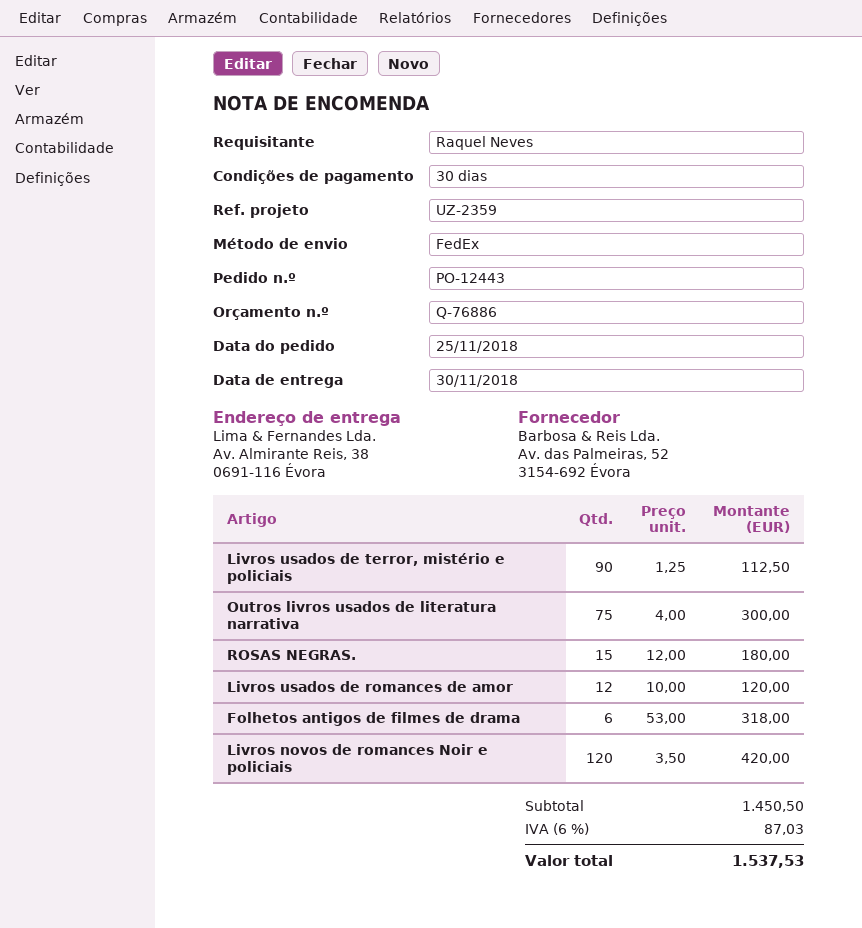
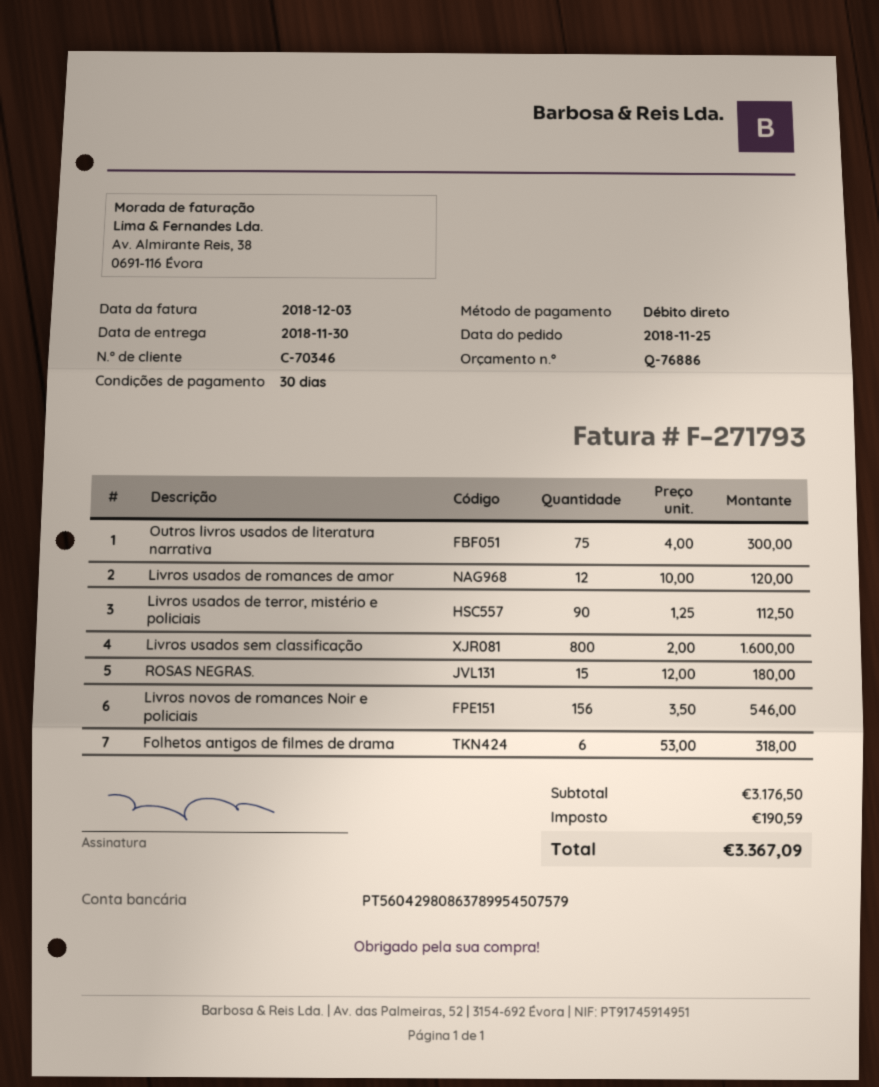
Livros novos de romances Noir e policiais: 120 x 3.50 = 420.00 -> 156 x 3.50 = 546.00
Livros usados sem classificação: none -> 800 x 2.00 = 1600.00
subtotal: 1450.50 -> 3176.50
tax: 87.03 -> 190.59
total: 1537.53 -> 3367.09

